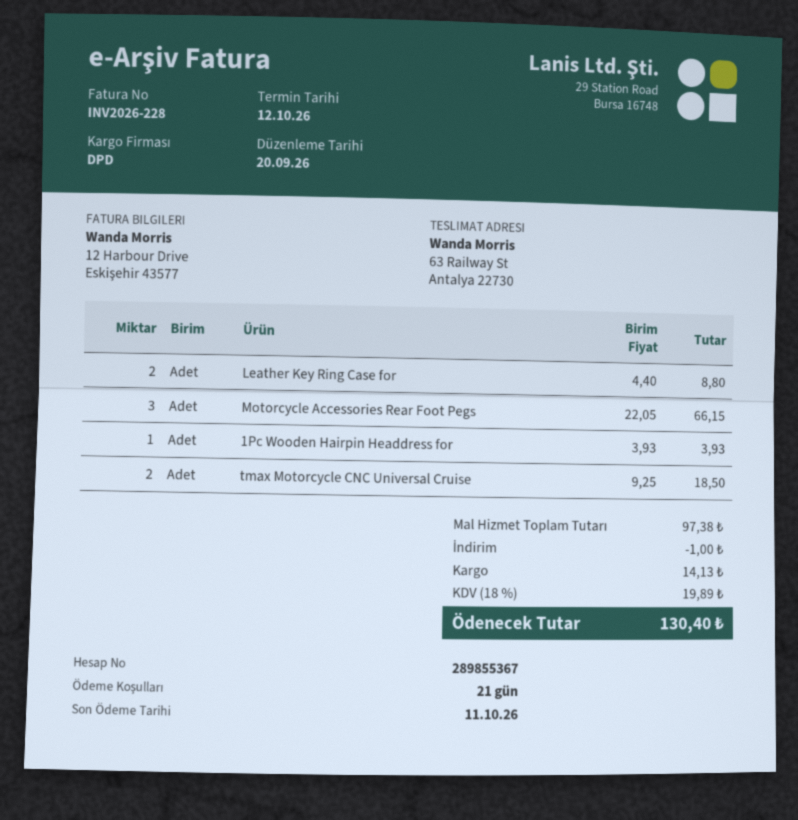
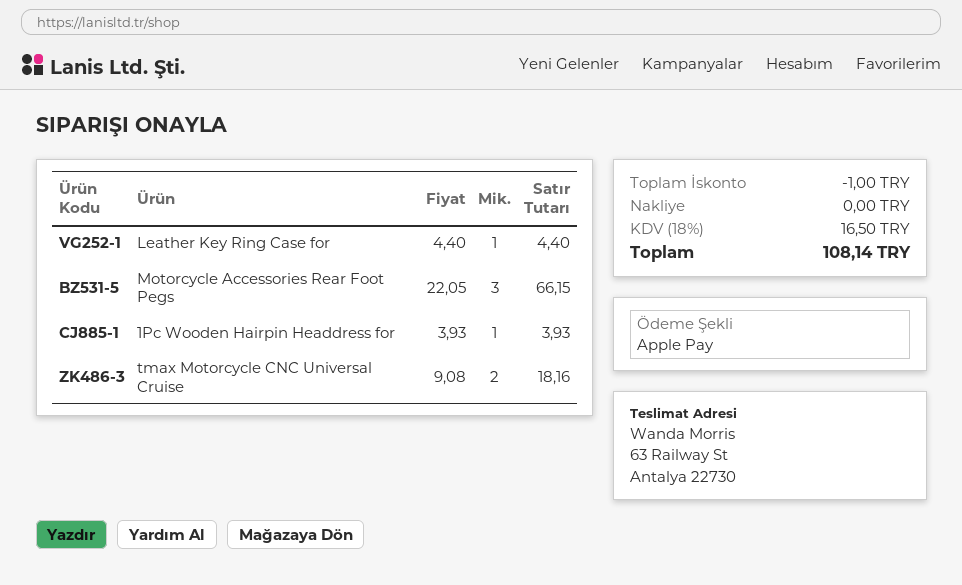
Leather Key Ring Case for: 2 x 4.40 = 8.80 -> 1 x 4.40 = 4.40
tmax Motorcycle CNC Universal Cruise: 2 x 9.25 = 18.50 -> 2 x 9.08 = 18.16
shipping: 14.13 -> 0.00
tax: 18% = 19.89 -> 18% = 16.50
total: 130.40 -> 108.14

